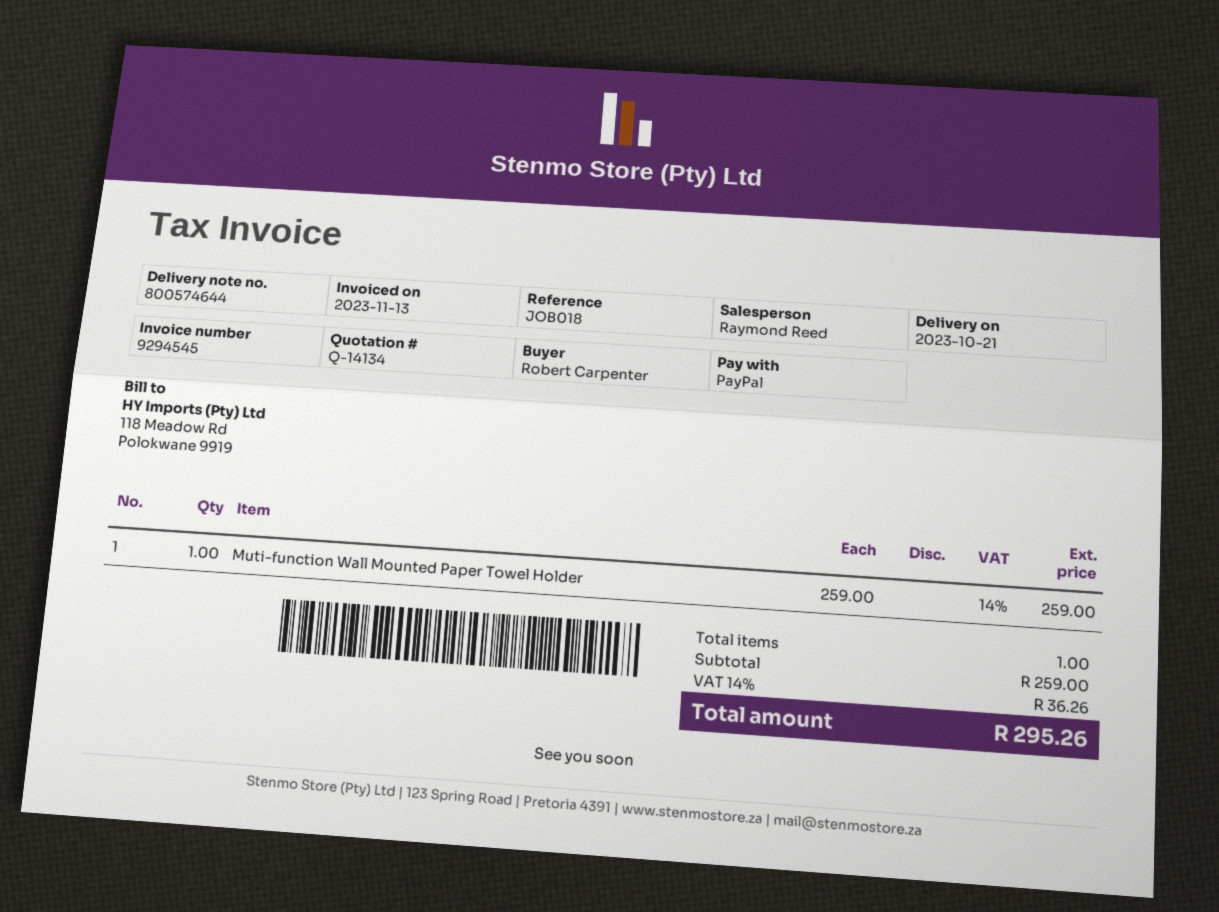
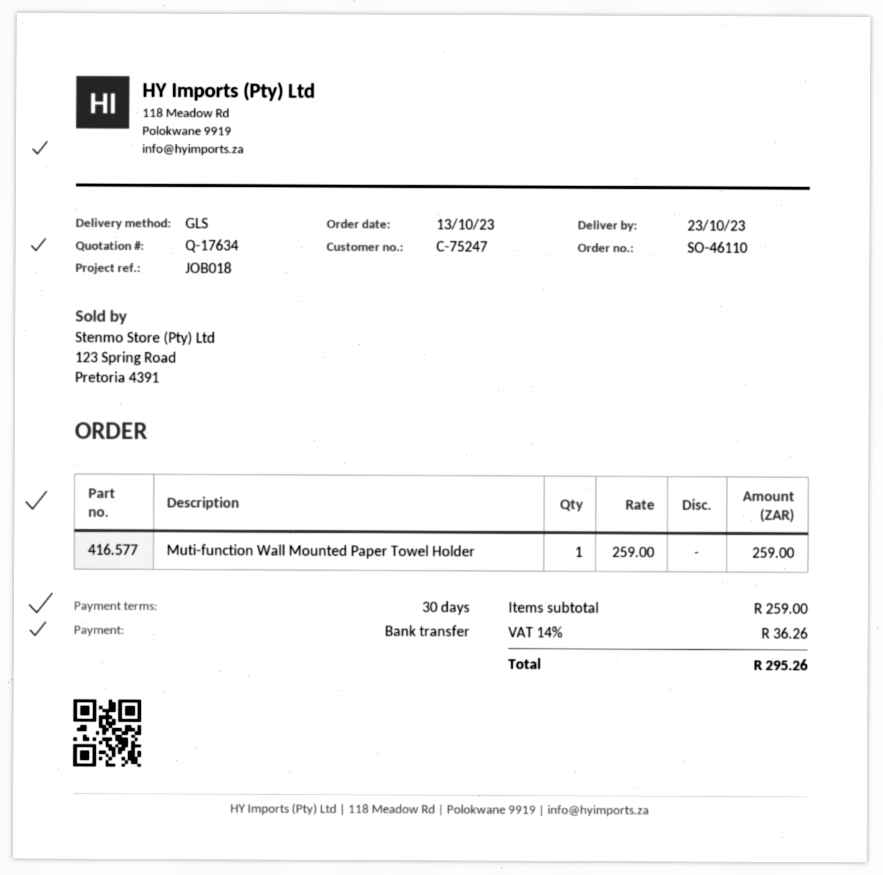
quote number: Q-14134 -> Q-17634
delivery date: 2023-10-21 -> 2023-10-23
payment method: PayPal -> bank transfer

